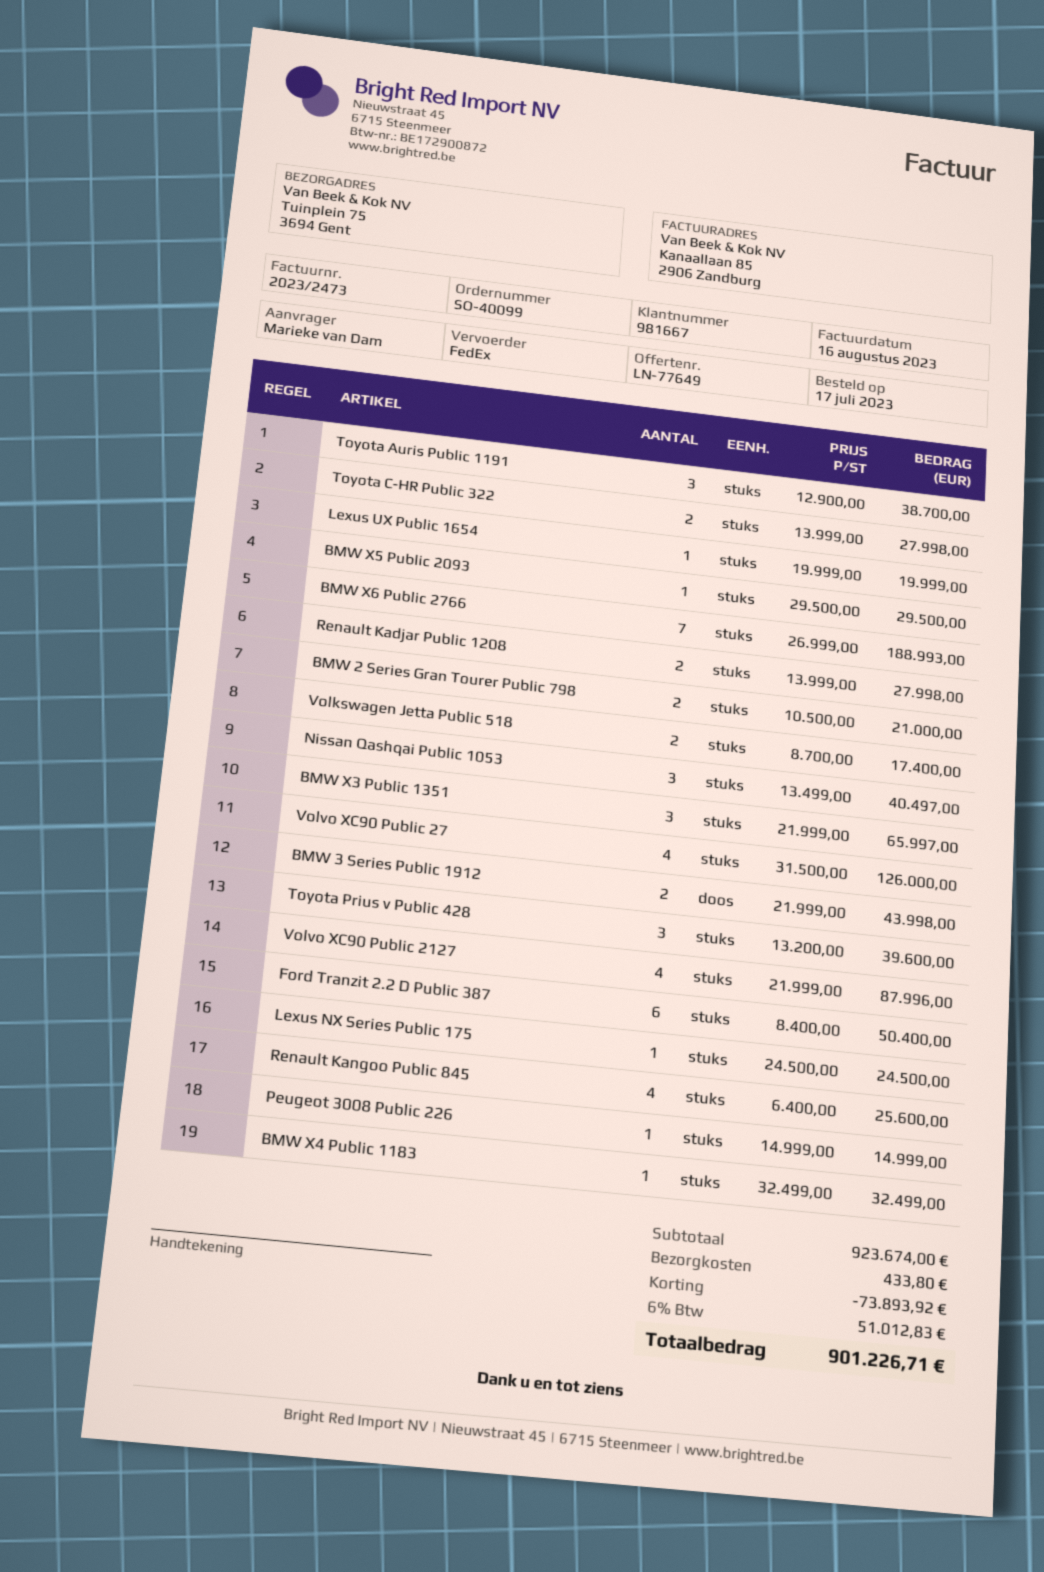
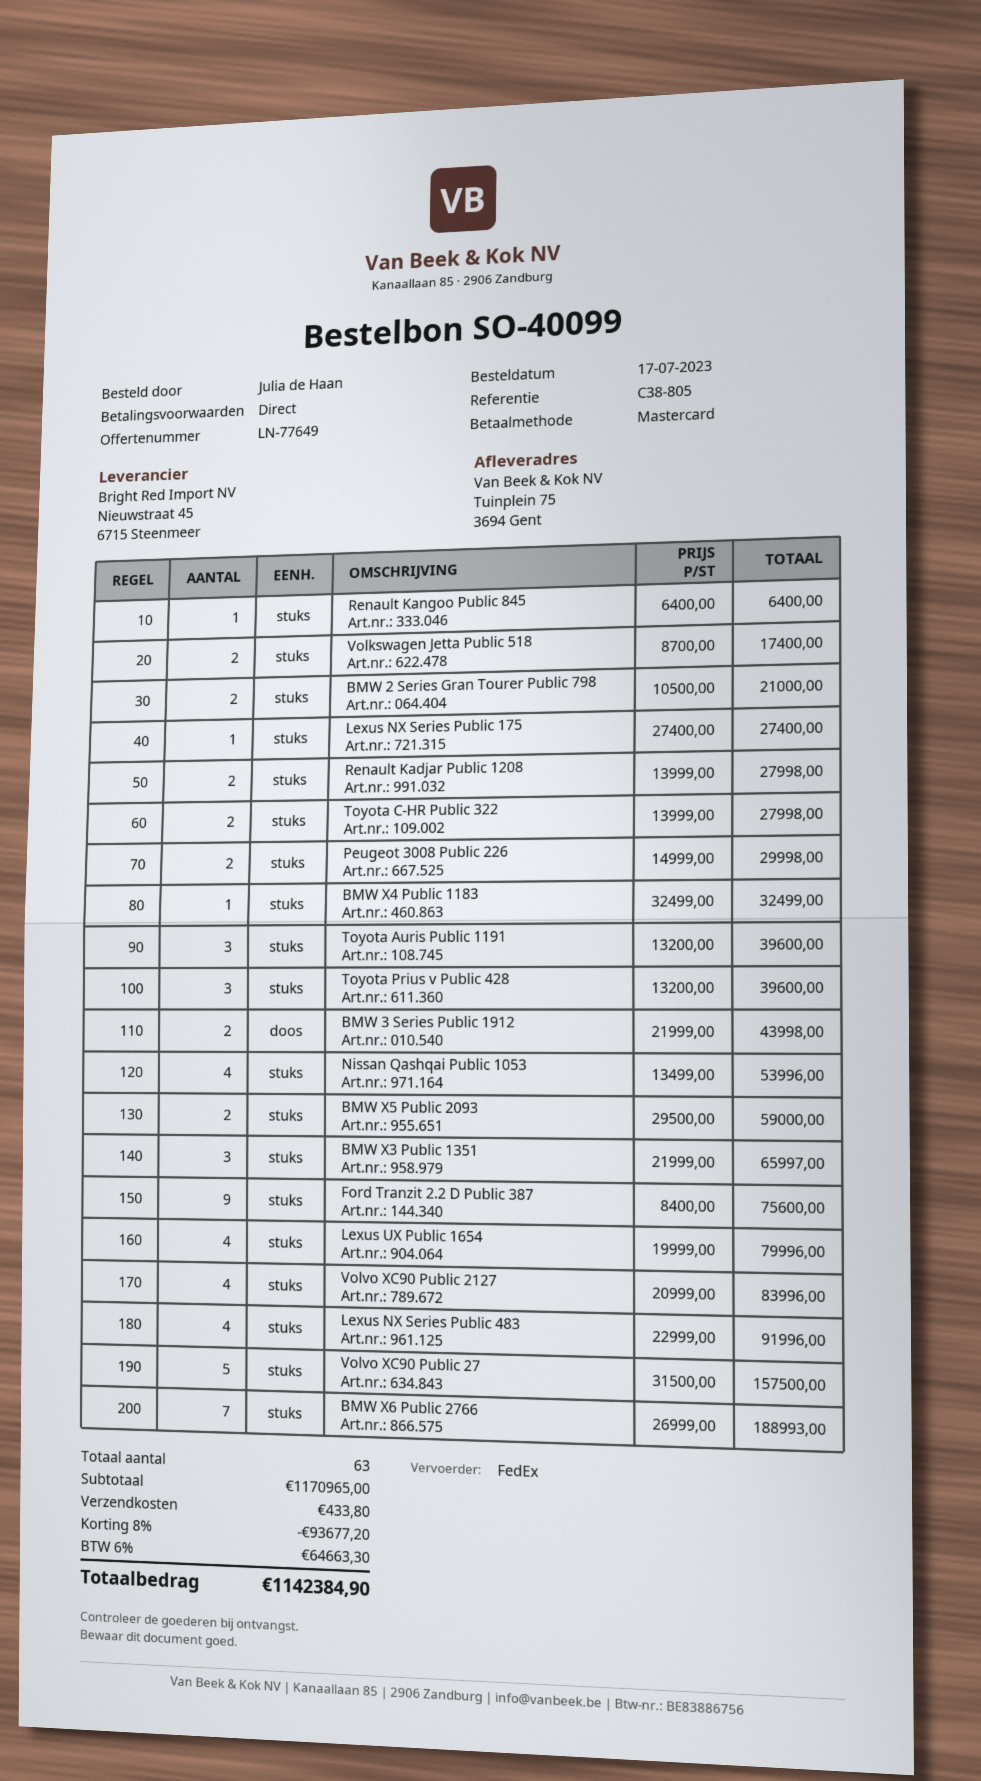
ordered by: Marieke van Dam -> Julia de Haan
Toyota Auris Public 1191: 3 x 12900.00 = 38700.00 -> 3 x 13200.00 = 39600.00
Lexus UX Public 1654: 1 x 19999.00 = 19999.00 -> 4 x 19999.00 = 79996.00
BMW X5 Public 2093: 1 x 29500.00 = 29500.00 -> 2 x 29500.00 = 59000.00
Nissan Qashqai Public 1053: 3 x 13499.00 = 40497.00 -> 4 x 13499.00 = 53996.00
Volvo XC90 Public 27: 4 x 31500.00 = 126000.00 -> 5 x 31500.00 = 157500.00
Volvo XC90 Public 2127: 4 x 21999.00 = 87996.00 -> 4 x 20999.00 = 83996.00
Ford Tranzit 2.2 D Public 387: 6 x 8400.00 = 50400.00 -> 9 x 8400.00 = 75600.00
Lexus NX Series Public 175: 1 x 24500.00 = 24500.00 -> 1 x 27400.00 = 27400.00
Renault Kangoo Public 845: 4 x 6400.00 = 25600.00 -> 1 x 6400.00 = 6400.00
Peugeot 3008 Public 226: 1 x 14999.00 = 14999.00 -> 2 x 14999.00 = 29998.00
Lexus NX Series Public 483: none -> 4 x 22999.00 = 91996.00
subtotal: 923674.00 -> 1170965.00
discount: 73893.92 -> 93677.20
tax: 6% = 51012.83 -> 6% = 64663.30
total: 901226.71 -> 1142384.90

